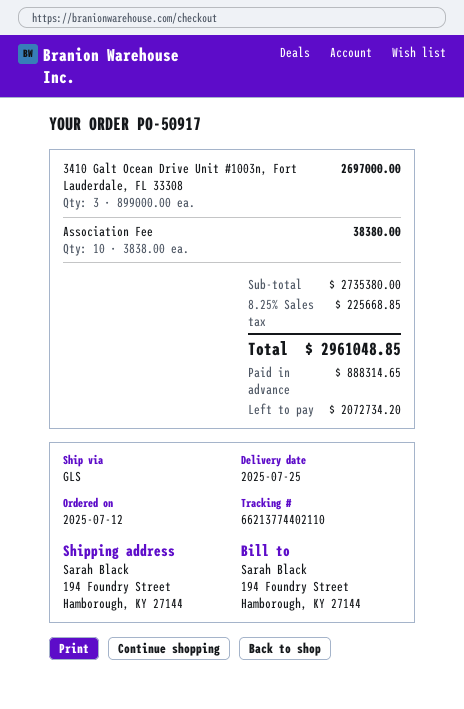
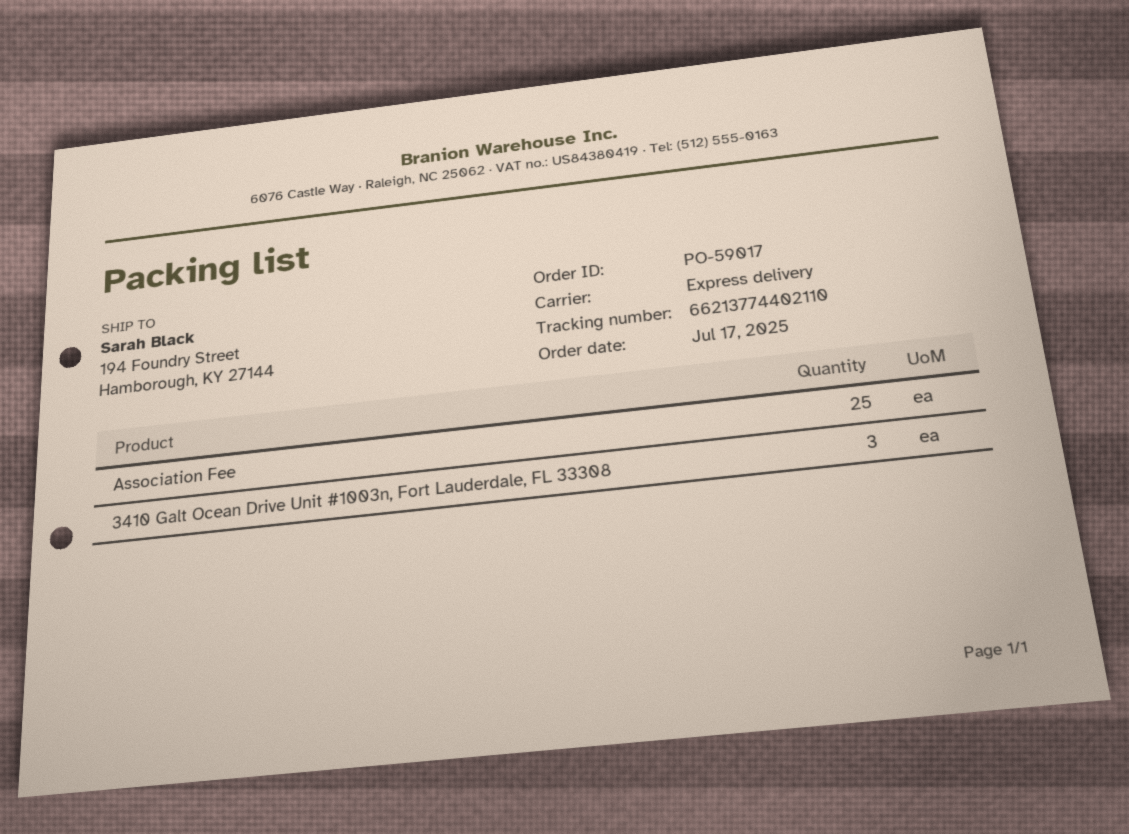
order number: PO-50917 -> PO-59017
order date: 2025-07-12 -> 2025-07-17
shipping method: GLS -> express
Association Fee: 10 -> 25

